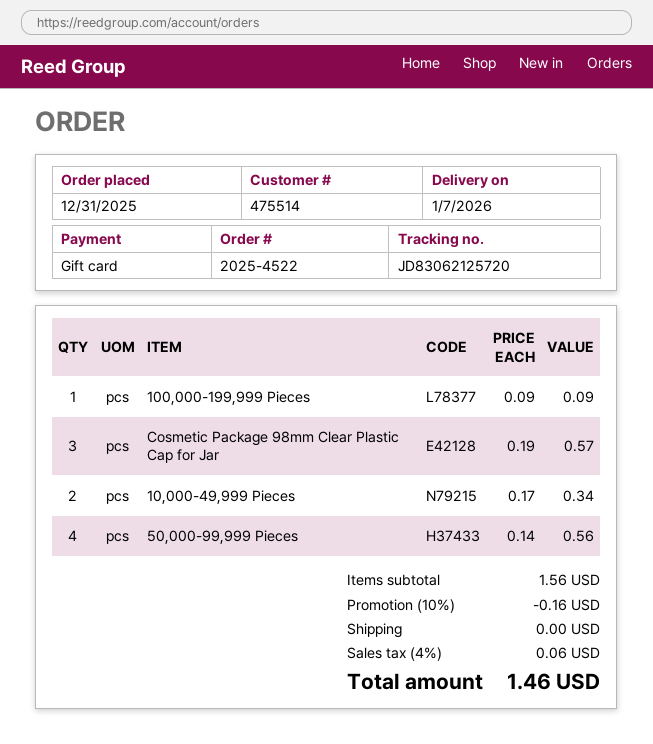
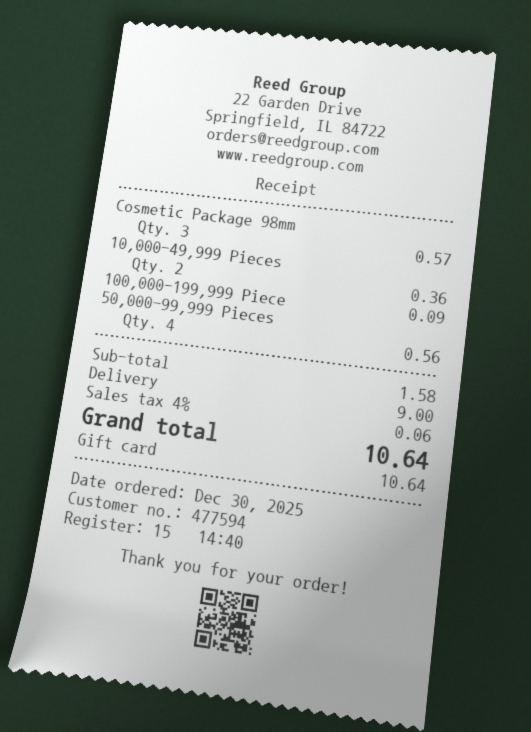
order date: 2025-12-31 -> 2025-12-30
customer number: 475514 -> 477594
10,000-49,999 Pieces: 2 for 0.34 -> 2 for 0.36
subtotal: 1.56 -> 1.58
discount: 10% = 0.16 -> none
shipping: 0.00 -> 9.00
total: 1.46 -> 10.64

